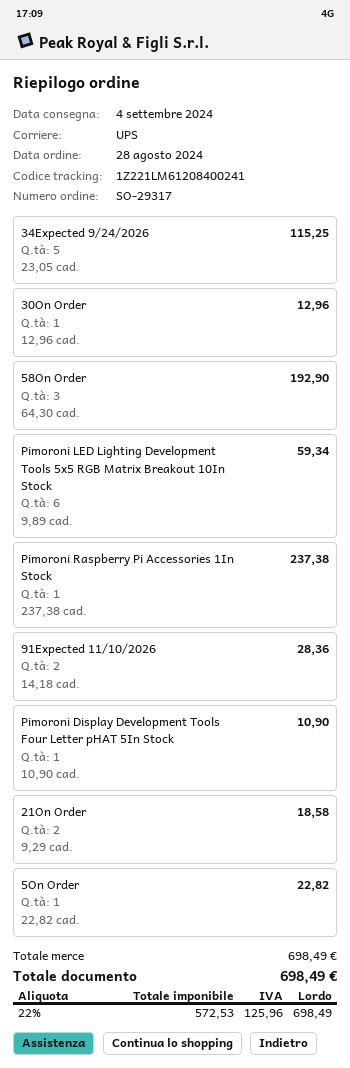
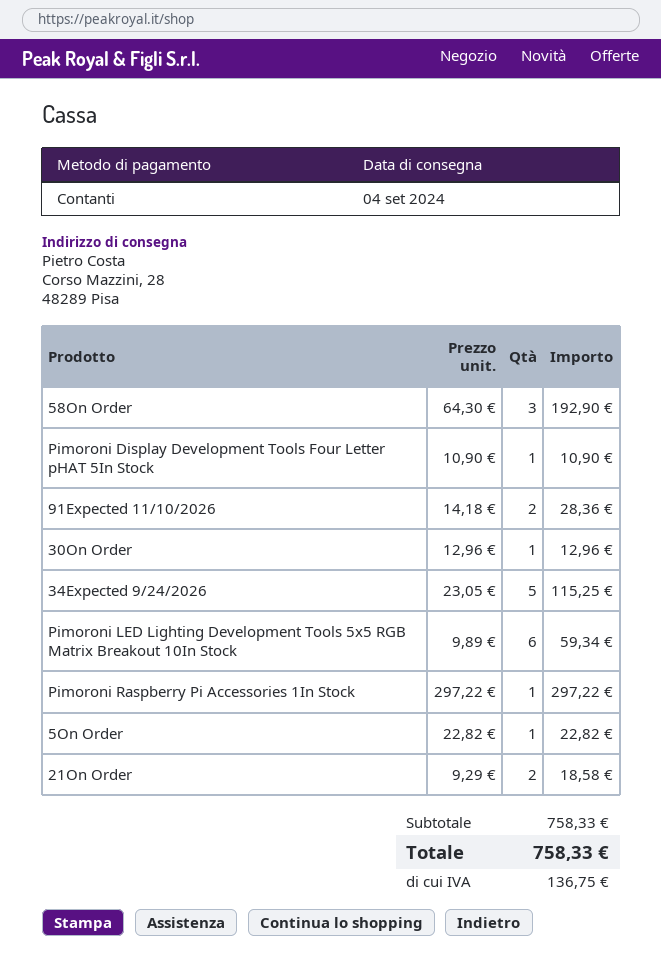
Pimoroni Raspberry Pi Accessories 1In Stock: 1 x 237.38 = 237.38 -> 1 x 297.22 = 297.22
subtotal: 698.49 -> 758.33
tax: 125.96 -> 136.75
total: 698.49 -> 758.33

